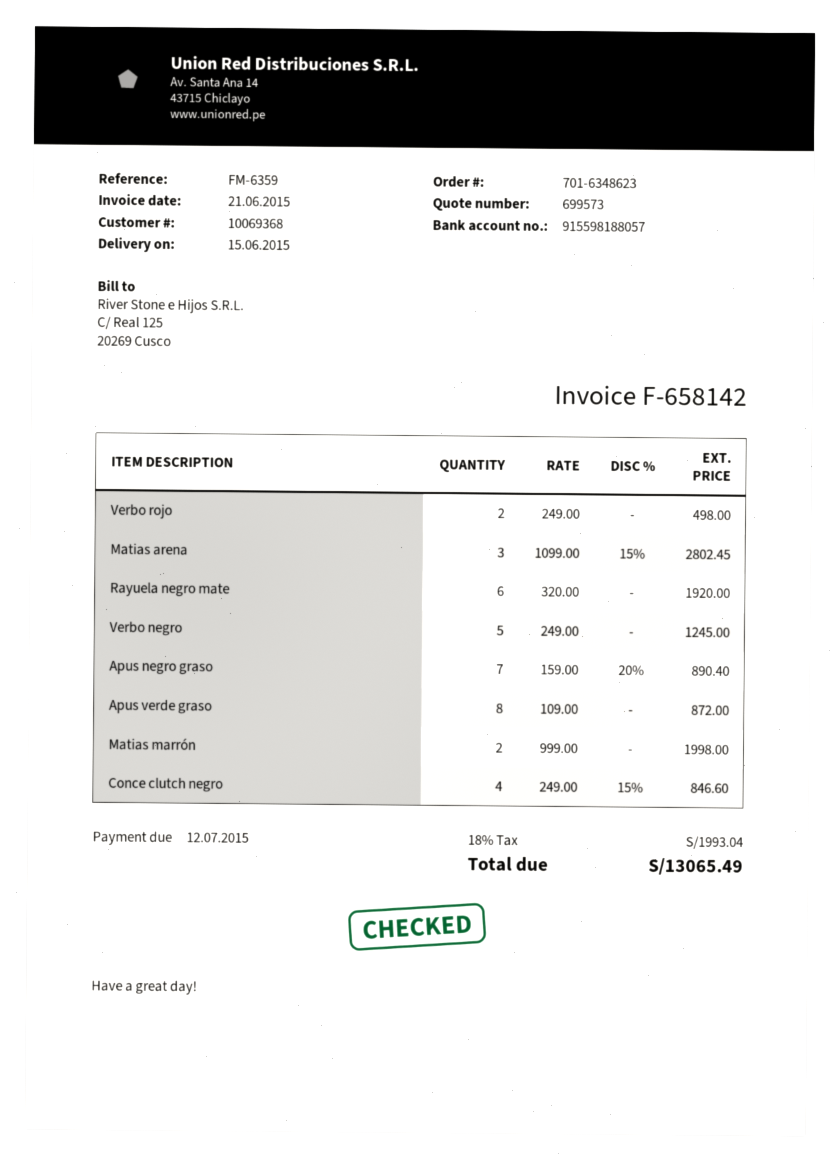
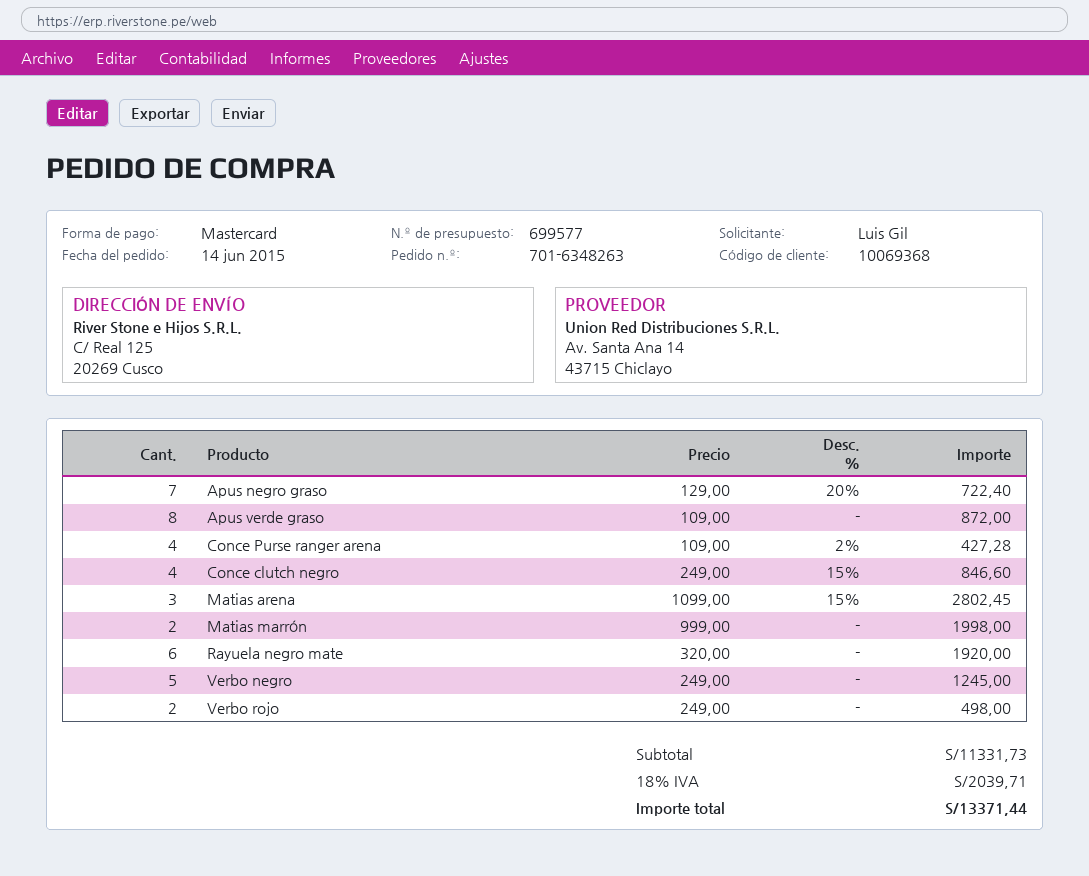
quote number: 699573 -> 699577
order number: 701-6348623 -> 701-6348263
Apus negro graso: 7 x 159.00 - 20% = 890.40 -> 7 x 129.00 - 20% = 722.40
Conce Purse ranger arena: none -> 4 x 109.00 - 2% = 427.28
tax: 18% = 1993.04 -> 18% = 2039.71
total: 13065.49 -> 13371.44

